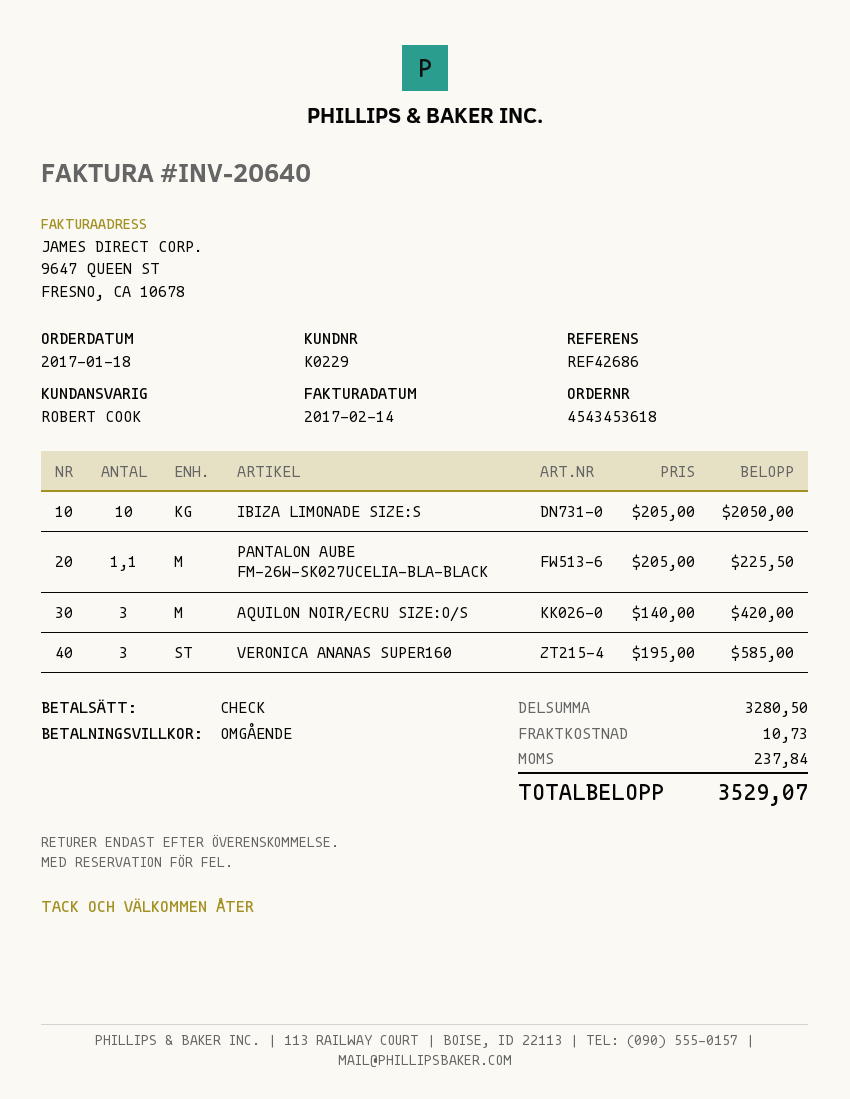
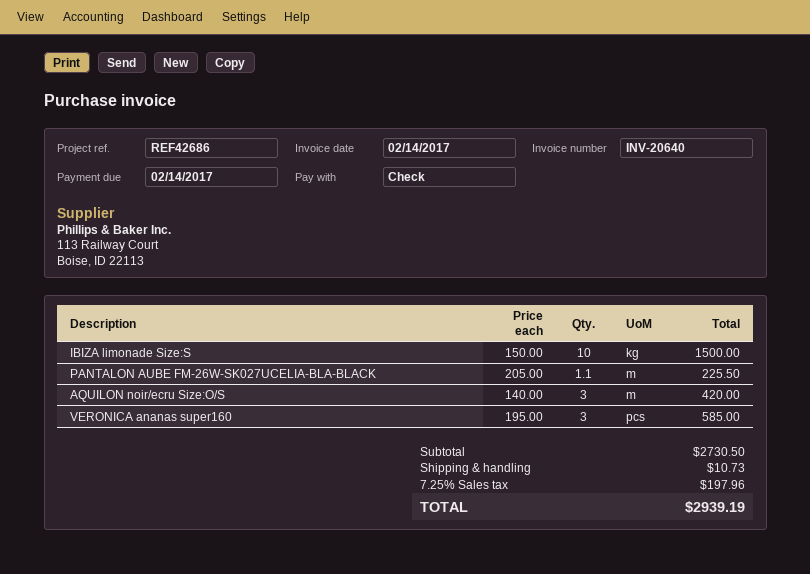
IBIZA LIMONADE SIZE:S: 10 x 205.00 = 2050.00 -> 10 x 150.00 = 1500.00
subtotal: 3280.50 -> 2730.50
tax: 237.84 -> 197.96
total: 3529.07 -> 2939.19

